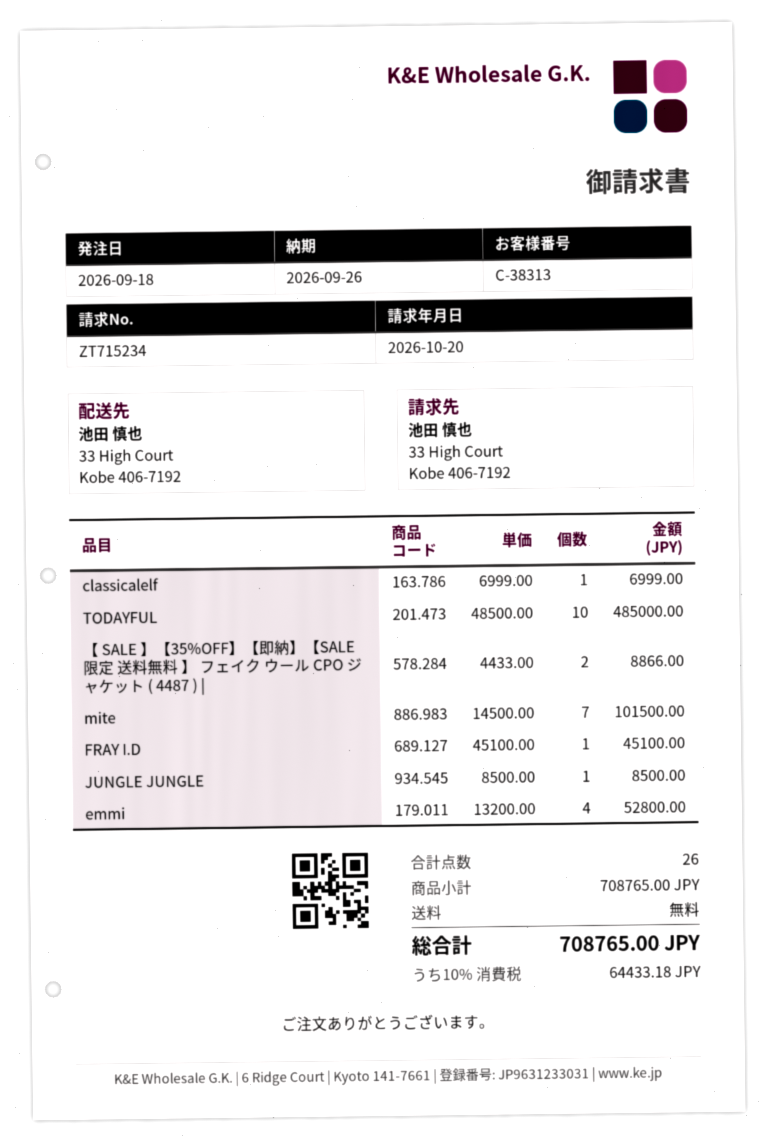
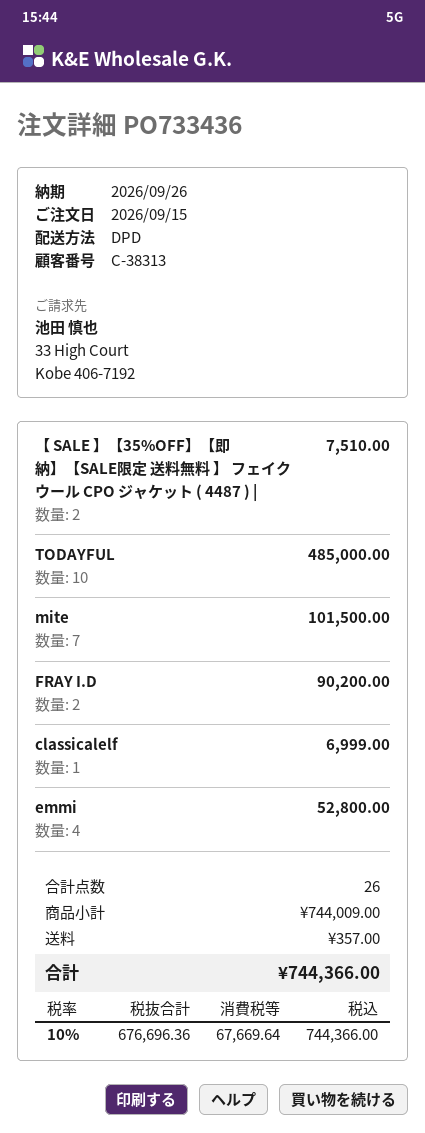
order date: 2026-09-18 -> 2026-09-15
【 SALE 】【35%OFF】【即納】【SALE限定 送料無料 】 フェイク ウール CPO ジャケット ( 4487 ) |: 2 for 8866.00 -> 2 for 7510.00
FRAY I.D: 1 for 45100.00 -> 2 for 90200.00
JUNGLE JUNGLE: 1 for 8500.00 -> none
subtotal: 708765.00 -> 744009.00
shipping: 0.00 -> 357.00
tax: 10% = 64433.18 -> 10% = 67669.64
total: 708765.00 -> 744366.00

